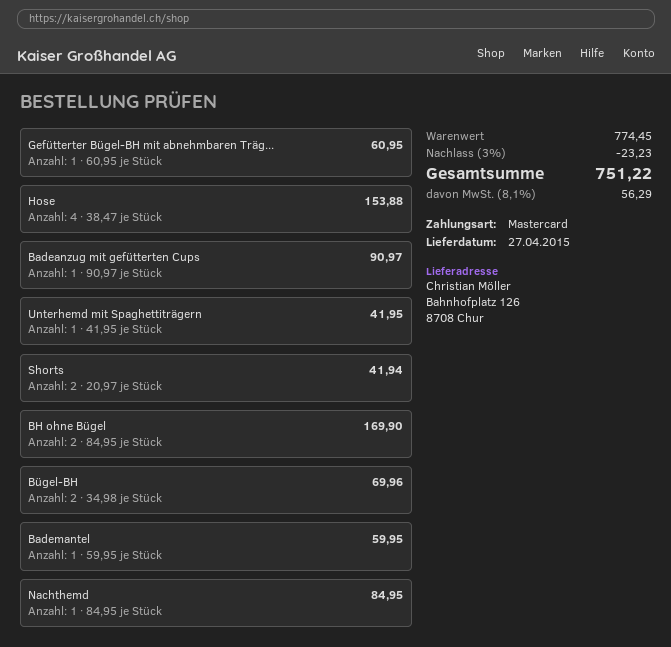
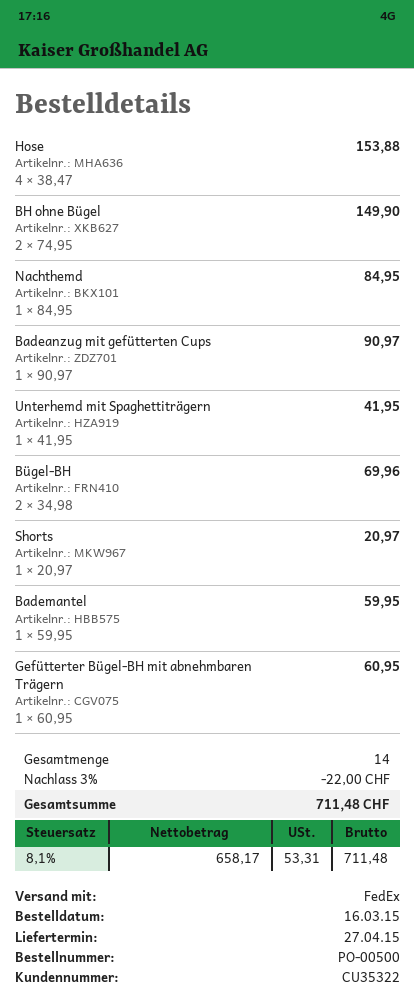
Shorts: 2 x 20.97 = 41.94 -> 1 x 20.97 = 20.97
BH ohne Bügel: 2 x 84.95 = 169.90 -> 2 x 74.95 = 149.90
discount: 3% = 23.23 -> 3% = 22.00
tax: 8.1% = 56.29 -> 8.1% = 53.31
total: 751.22 -> 711.48

